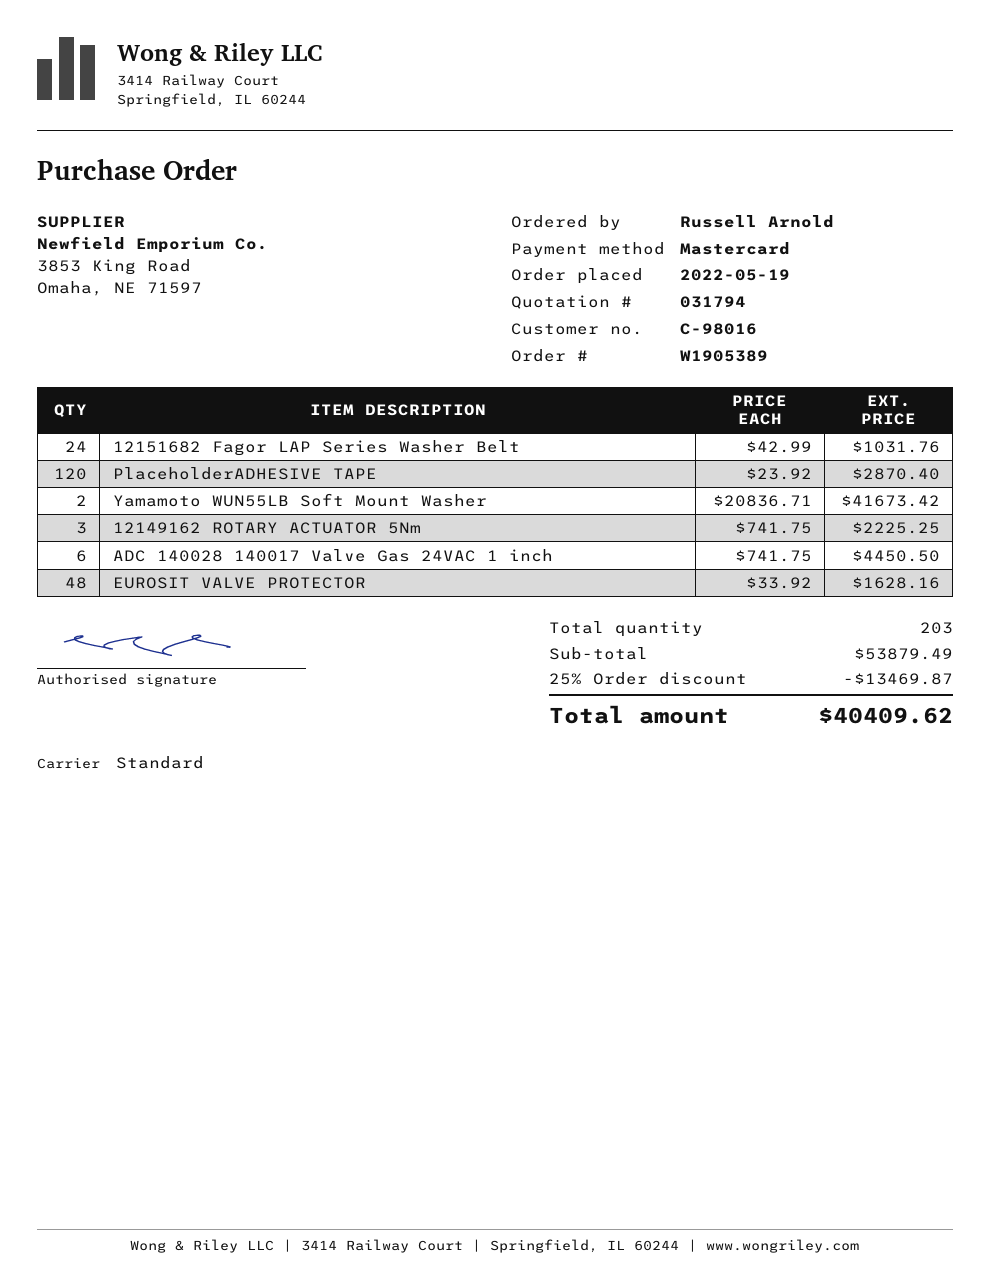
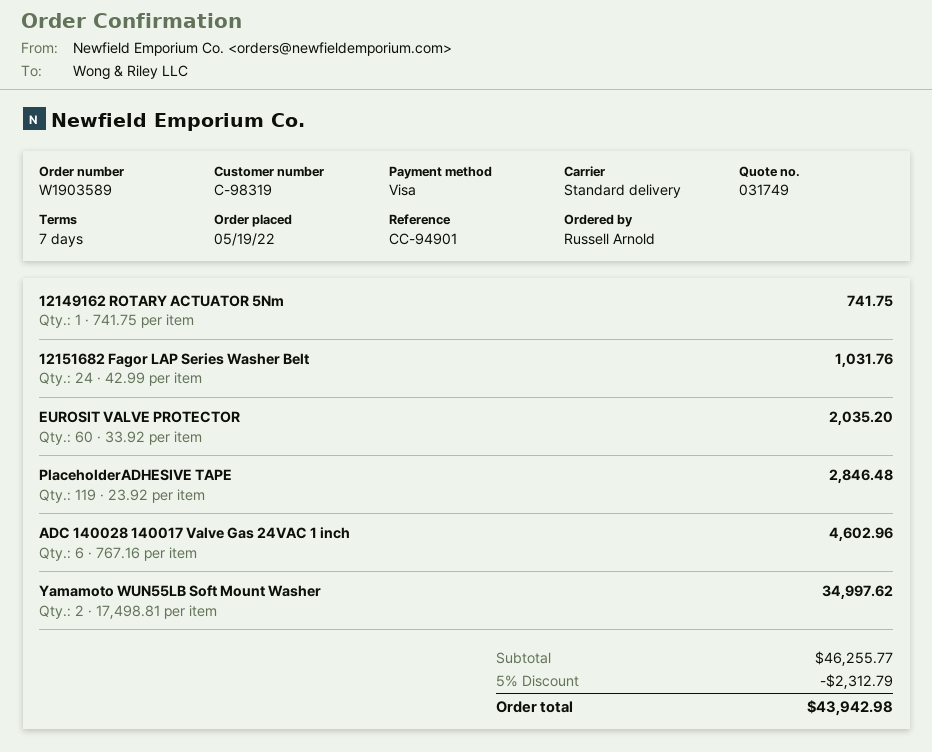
quote number: 031794 -> 031749
order number: W1905389 -> W1903589
customer number: C-98016 -> C-98319
payment method: Mastercard -> Visa
PlaceholderADHESIVE TAPE: 120 x 23.92 = 2870.40 -> 119 x 23.92 = 2846.48
Yamamoto WUN55LB Soft Mount Washer: 2 x 20836.71 = 41673.42 -> 2 x 17498.81 = 34997.62
12149162 ROTARY ACTUATOR 5Nm: 3 x 741.75 = 2225.25 -> 1 x 741.75 = 741.75
ADC 140028 140017 Valve Gas 24VAC 1 inch: 6 x 741.75 = 4450.50 -> 6 x 767.16 = 4602.96
EUROSIT VALVE PROTECTOR: 48 x 33.92 = 1628.16 -> 60 x 33.92 = 2035.20
subtotal: 53879.49 -> 46255.77
discount: 25% = 13469.87 -> 5% = 2312.79
total: 40409.62 -> 43942.98

